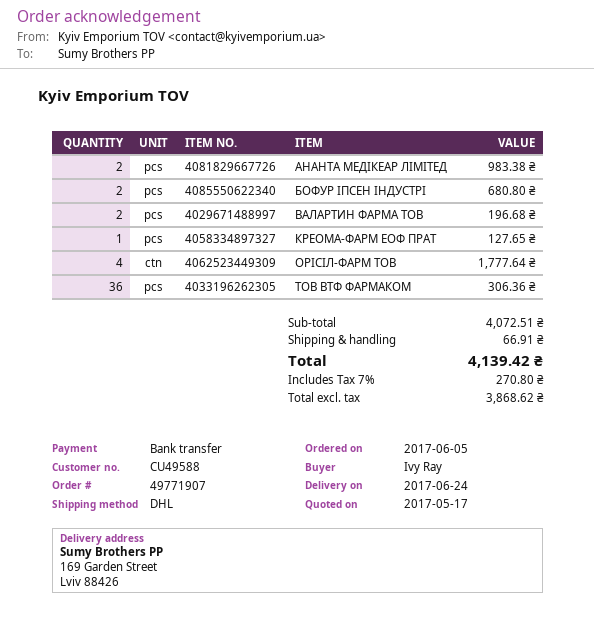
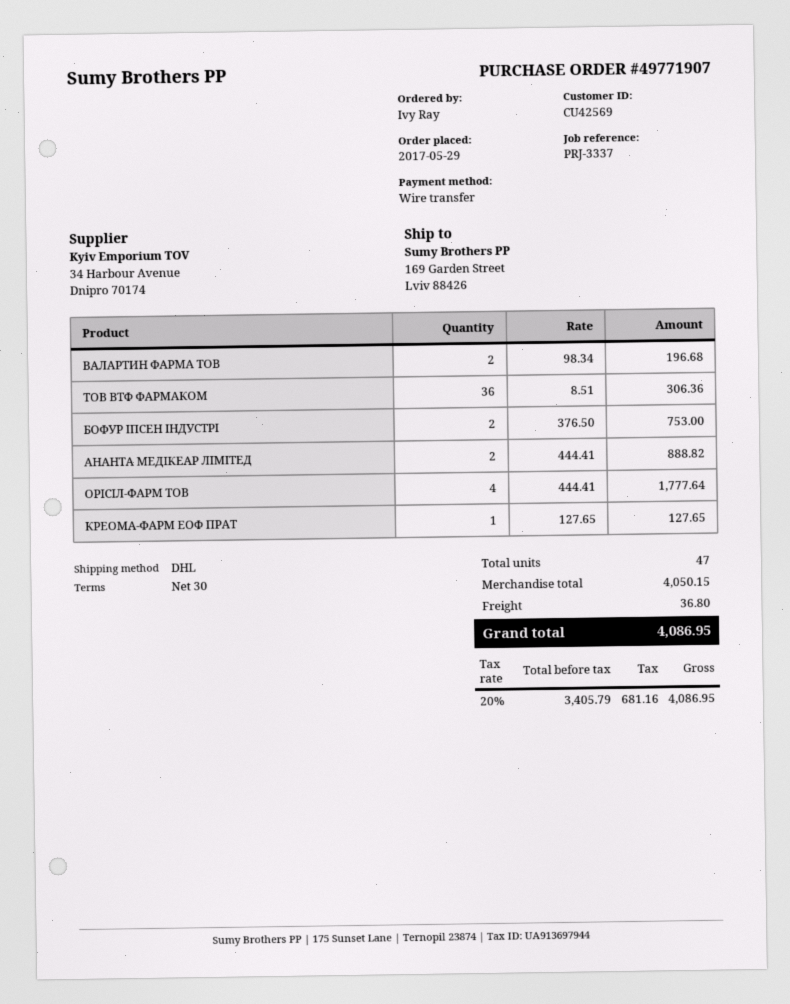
order date: 2017-06-05 -> 2017-05-29
customer number: CU49588 -> CU42569
АНАНТА МЕДІКЕАР ЛІМІТЕД: 2 for 983.38 -> 2 for 888.82
БОФУР ІПСЕН ІНДУСТРІ: 2 for 680.80 -> 2 for 753.00
subtotal: 4072.51 -> 4050.15
shipping: 66.91 -> 36.80
net: 3868.62 -> 3405.79
tax: 7% = 270.80 -> 20% = 681.16
total: 4139.42 -> 4086.95

